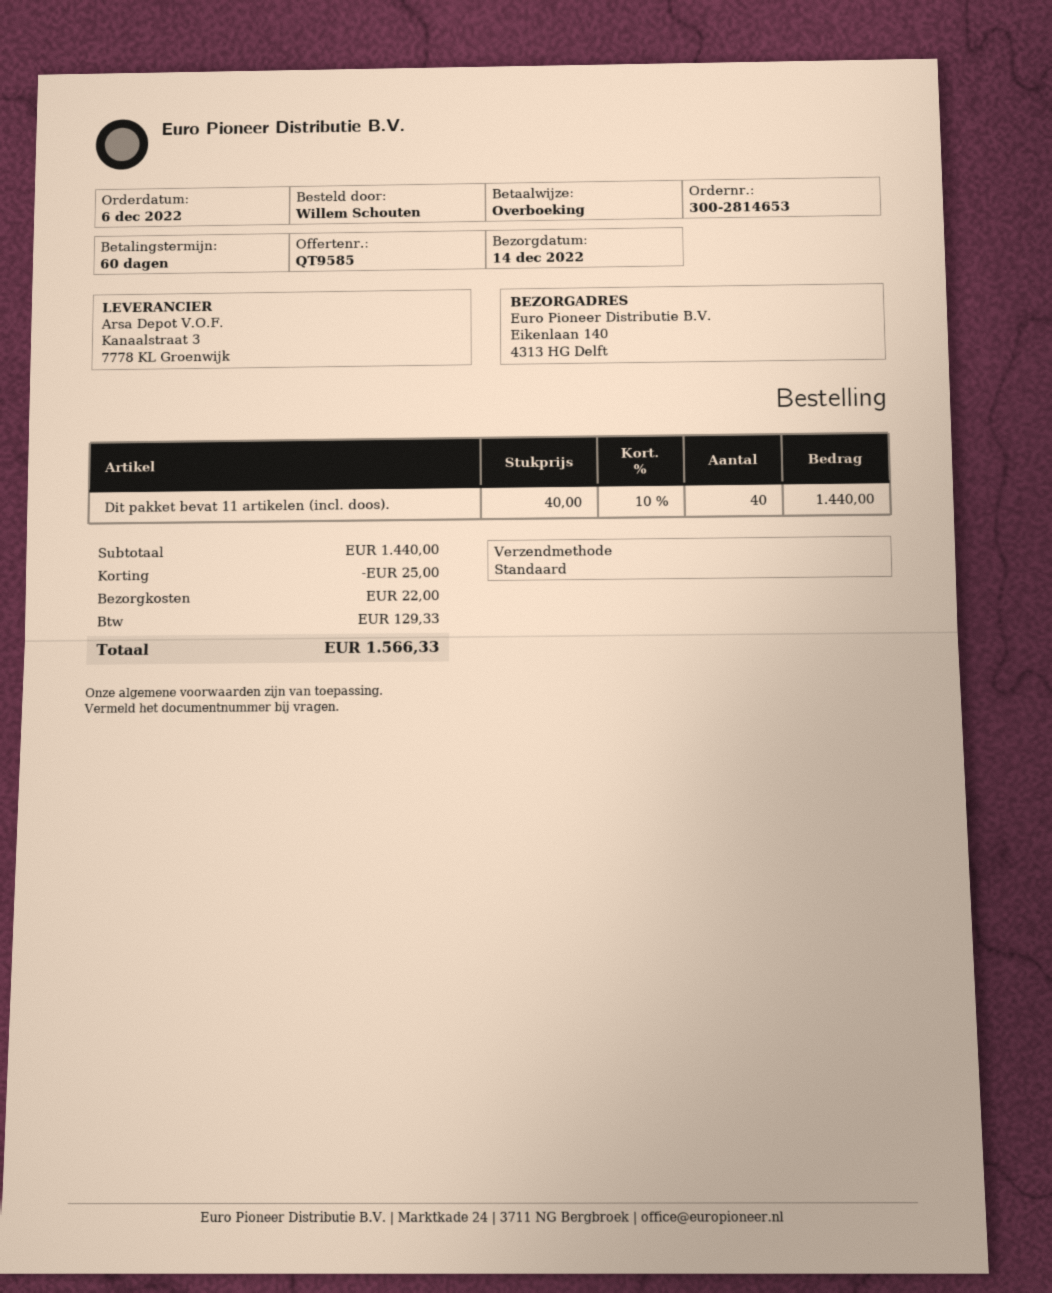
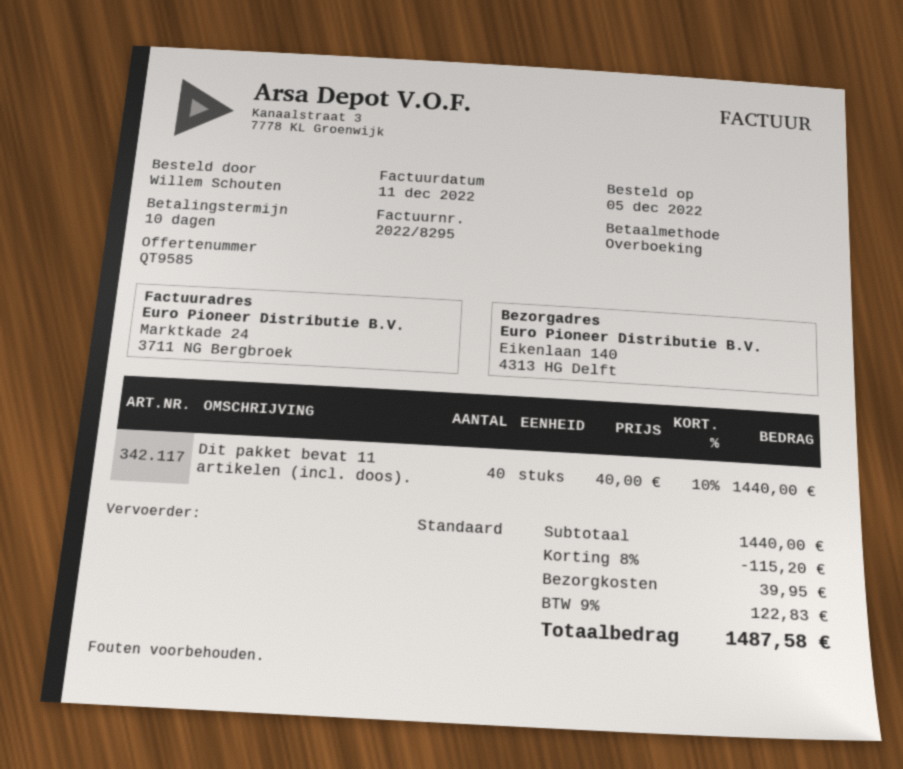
order date: 2022-12-06 -> 2022-12-05
payment terms: 60 days -> 10 days
discount: 25.00 -> 115.20
shipping: 22.00 -> 39.95
tax: 129.33 -> 122.83
total: 1566.33 -> 1487.58

